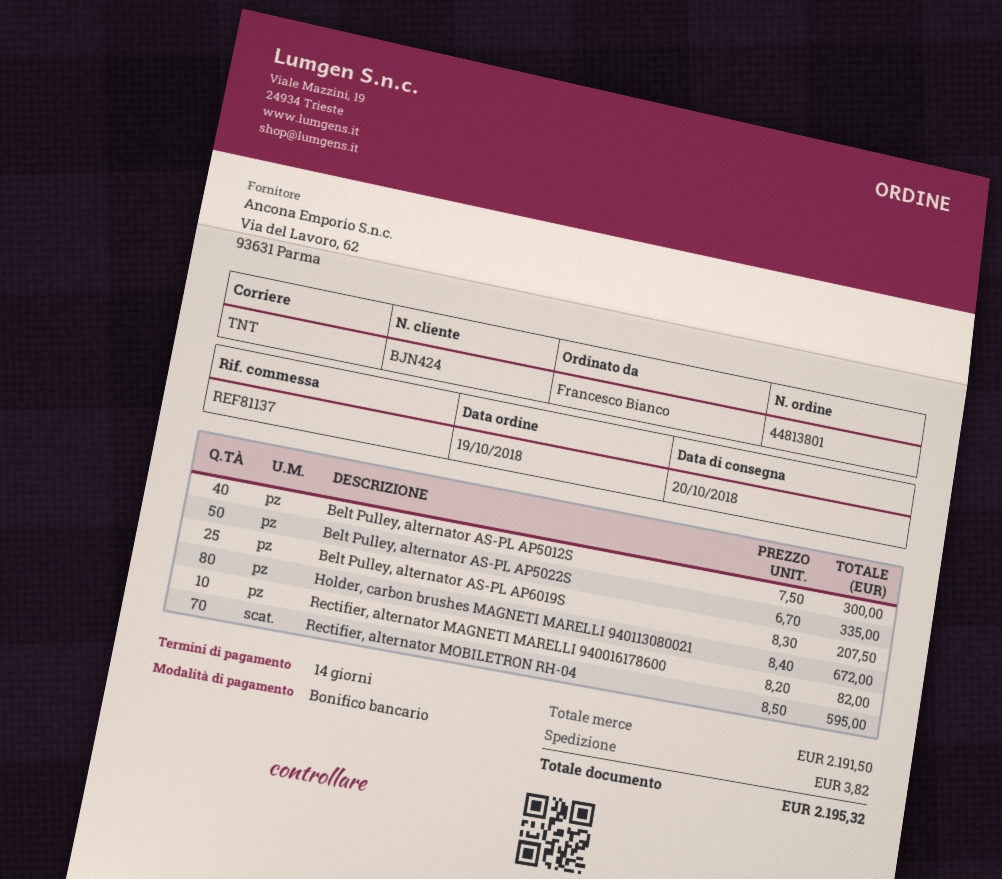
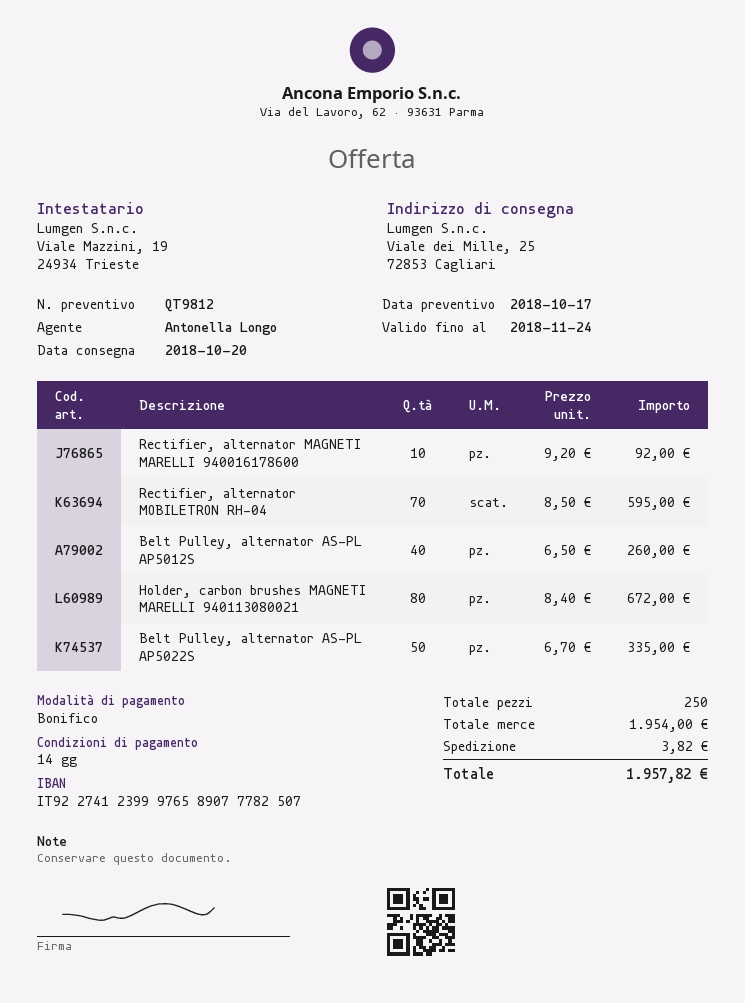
Belt Pulley, alternator AS-PL AP5012S: 40 x 7.50 = 300.00 -> 40 x 6.50 = 260.00
Belt Pulley, alternator AS-PL AP6019S: 25 x 8.30 = 207.50 -> none
Rectifier, alternator MAGNETI MARELLI 940016178600: 10 x 8.20 = 82.00 -> 10 x 9.20 = 92.00
subtotal: 2191.50 -> 1954.00
total: 2195.32 -> 1957.82

